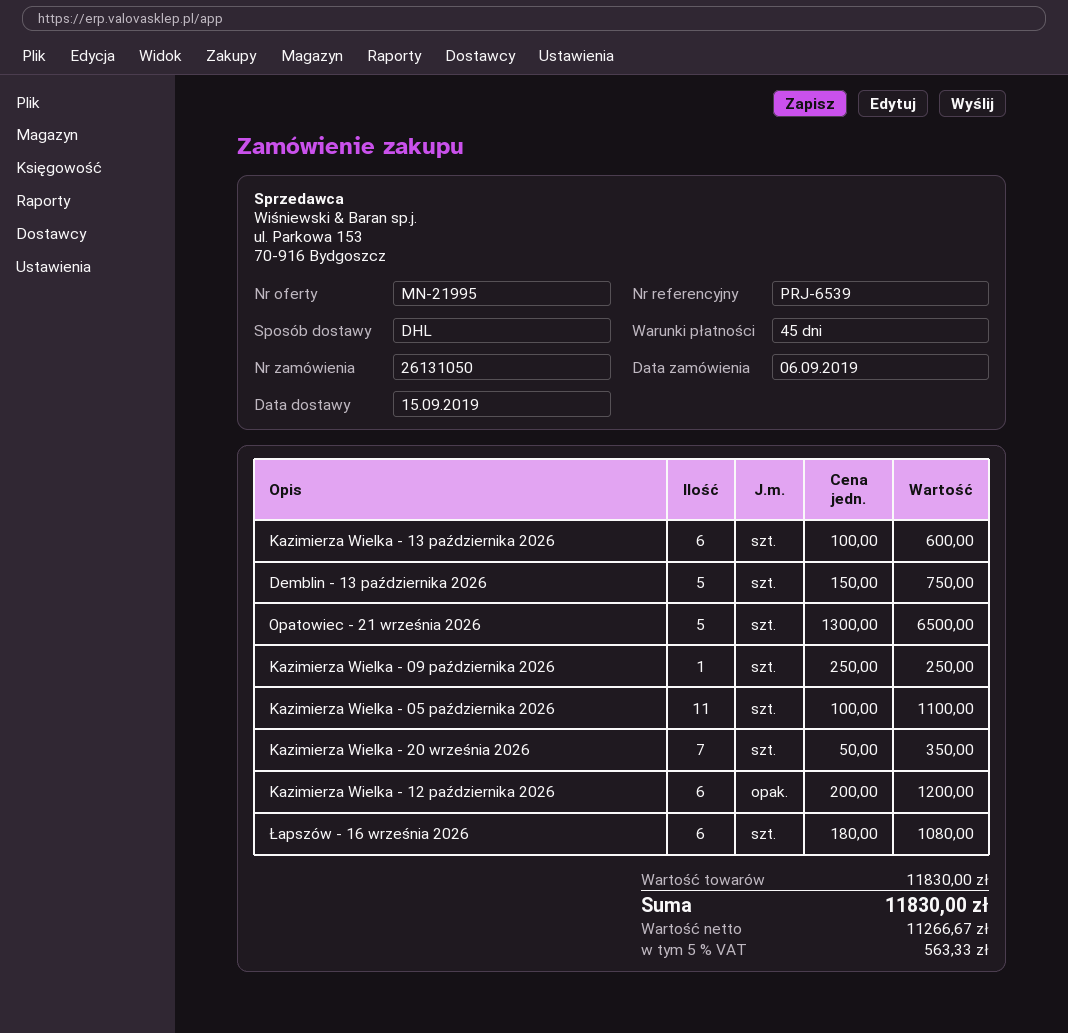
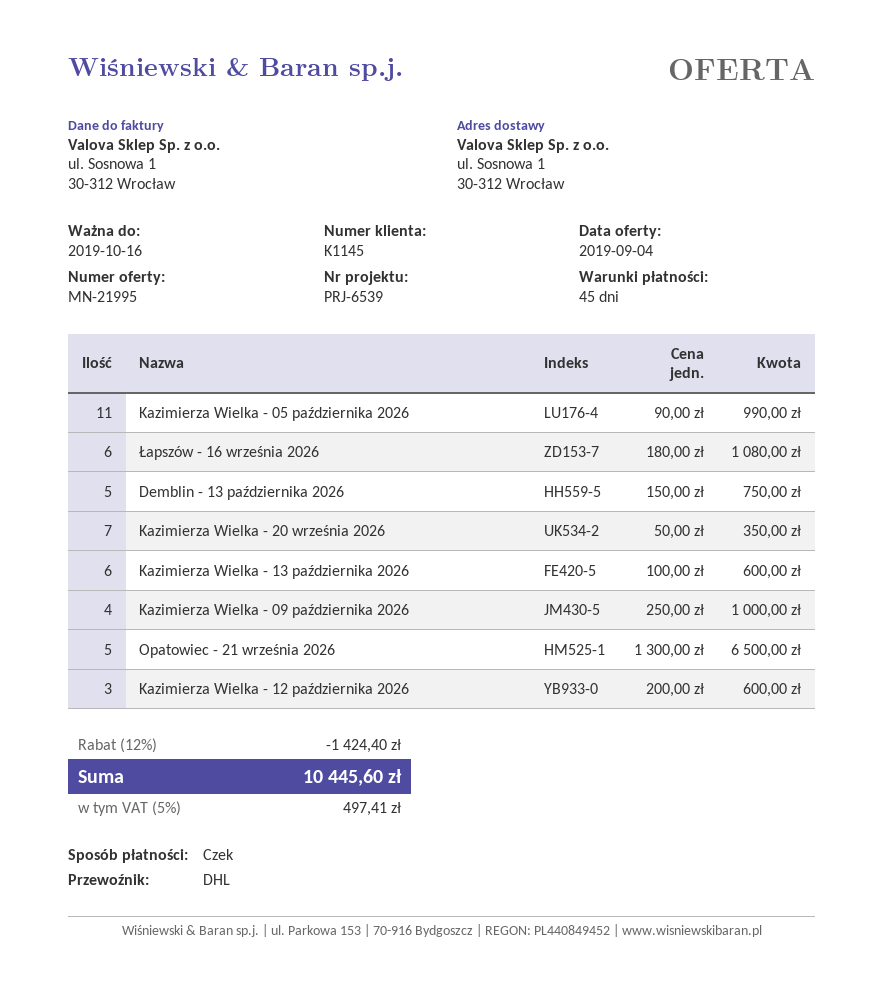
Kazimierza Wielka - 09 października 2026: 1 x 250.00 = 250.00 -> 4 x 250.00 = 1000.00
Kazimierza Wielka - 05 października 2026: 11 x 100.00 = 1100.00 -> 11 x 90.00 = 990.00
Kazimierza Wielka - 12 października 2026: 6 x 200.00 = 1200.00 -> 3 x 200.00 = 600.00
discount: none -> 12% = 1424.40
tax: 5% = 563.33 -> 5% = 497.41
total: 11830.00 -> 10445.60

